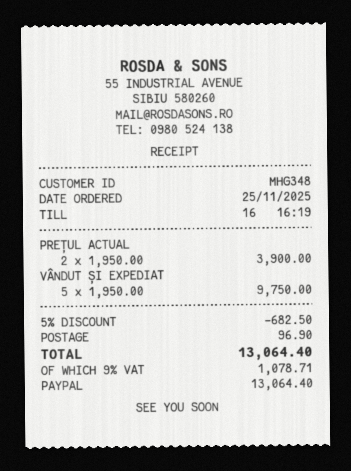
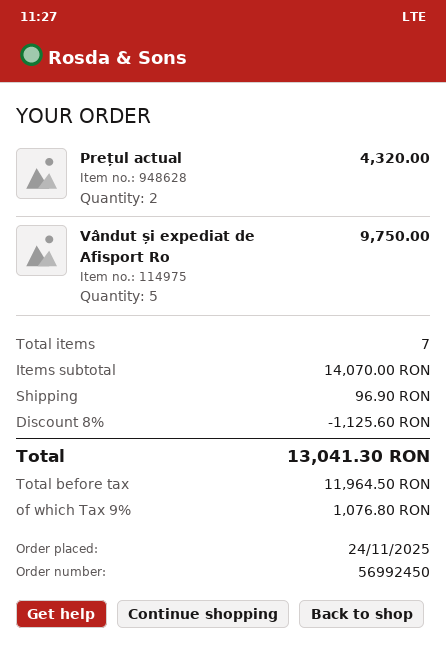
order date: 2025-11-25 -> 2025-11-24
PREȚUL ACTUAL: 2 for 3900.00 -> 2 for 4320.00
discount: 5% = 682.50 -> 8% = 1125.60
tax: 9% = 1078.71 -> 9% = 1076.80
total: 13064.40 -> 13041.30

